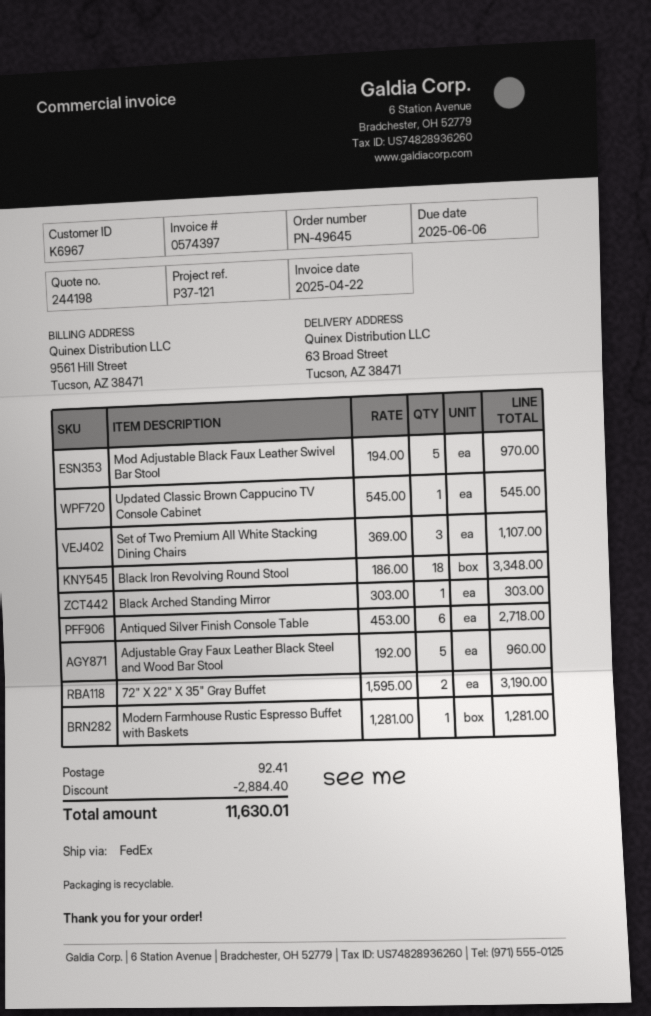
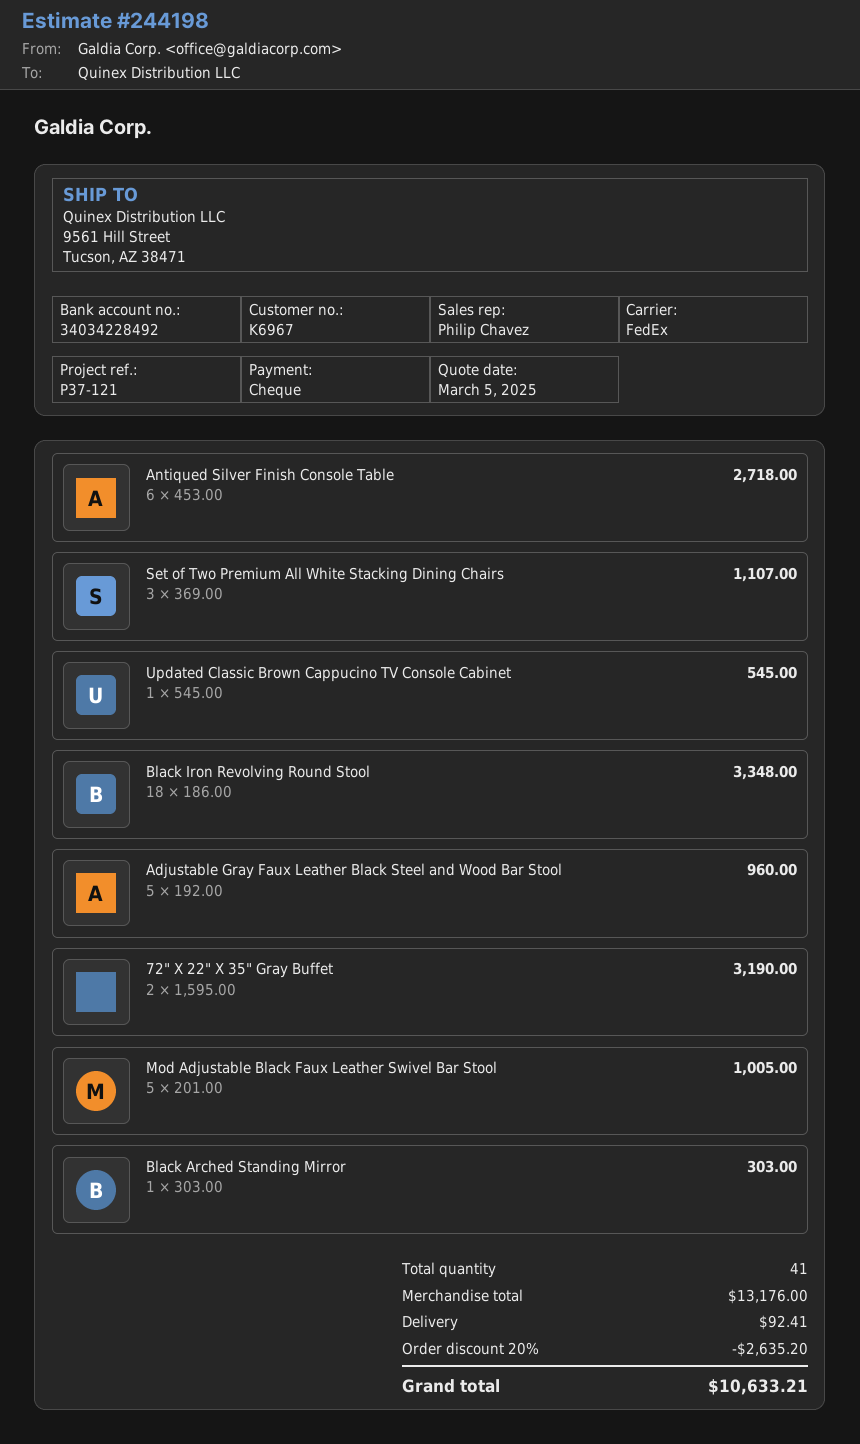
ship to: 63 Broad Street, Tucson, AZ 38471 -> 9561 Hill Street, Tucson, AZ 38471
Mod Adjustable Black Faux Leather Swivel Bar Stool: 5 x 194.00 = 970.00 -> 5 x 201.00 = 1005.00
Modern Farmhouse Rustic Espresso Buffet with Baskets: 1 x 1281.00 = 1281.00 -> none
discount: 2884.40 -> 2635.20
total: 11630.01 -> 10633.21

